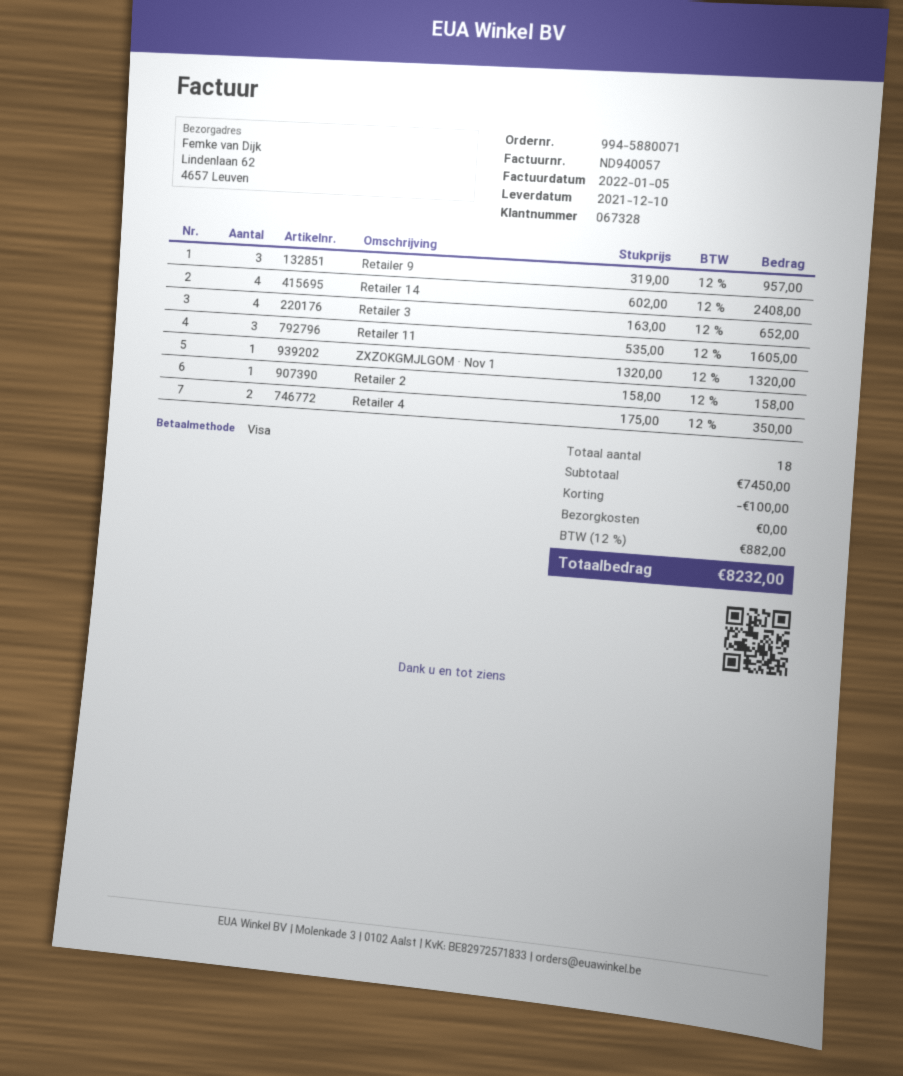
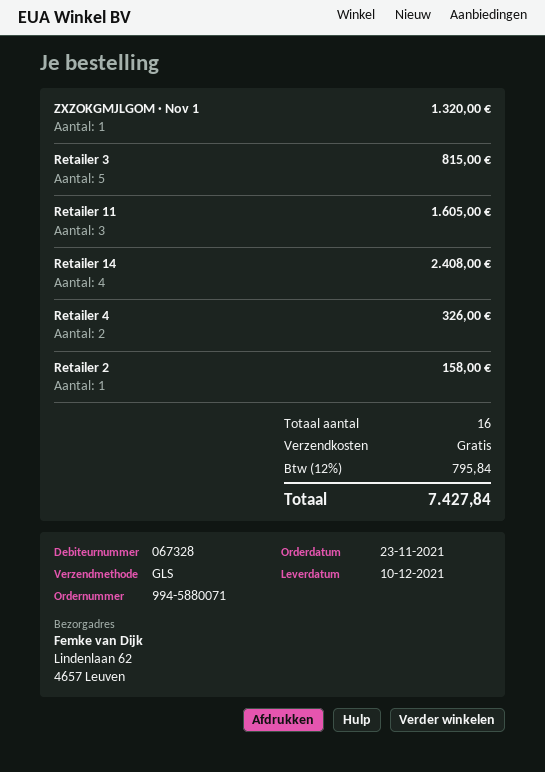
Retailer 9: 3 for 957.00 -> none
Retailer 3: 4 for 652.00 -> 5 for 815.00
Retailer 4: 2 for 350.00 -> 2 for 326.00
total quantity: 18 -> 16
discount: 100.00 -> none
tax: 12% = 882.00 -> 12% = 795.84
total: 8232.00 -> 7427.84

